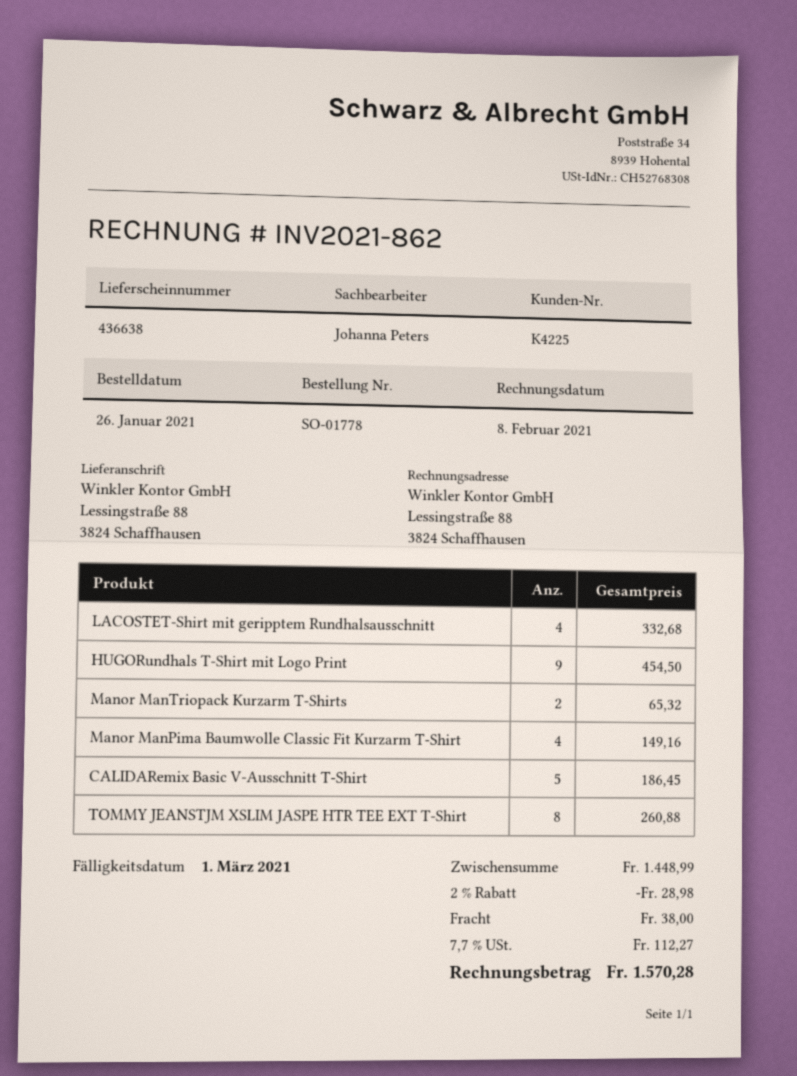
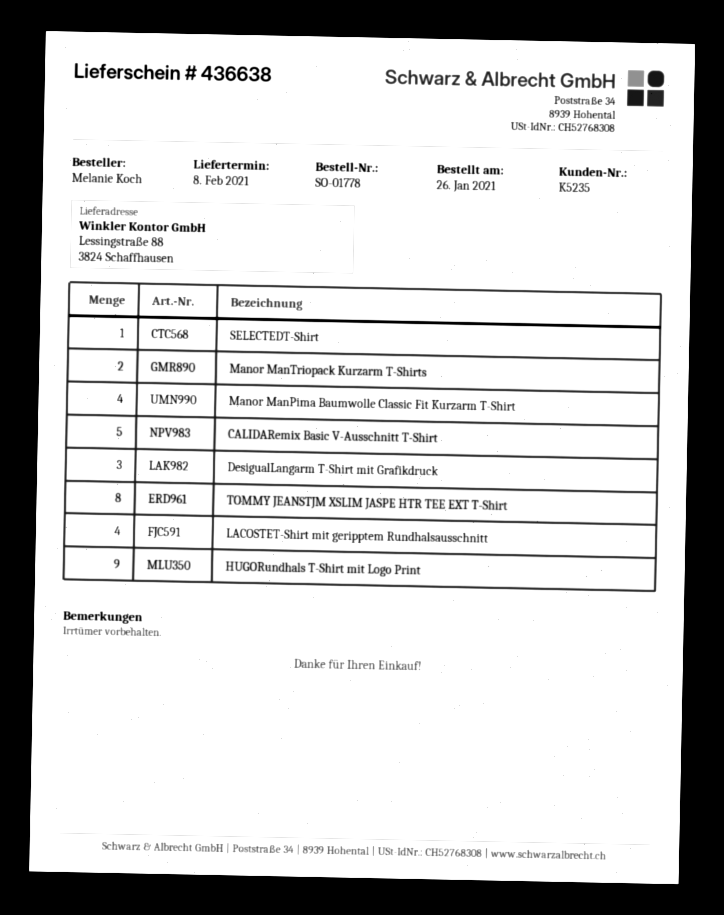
customer number: K4225 -> K5235
SELECTEDT-Shirt: none -> 1
DesigualLangarm T-Shirt mit Grafikdruck: none -> 3

